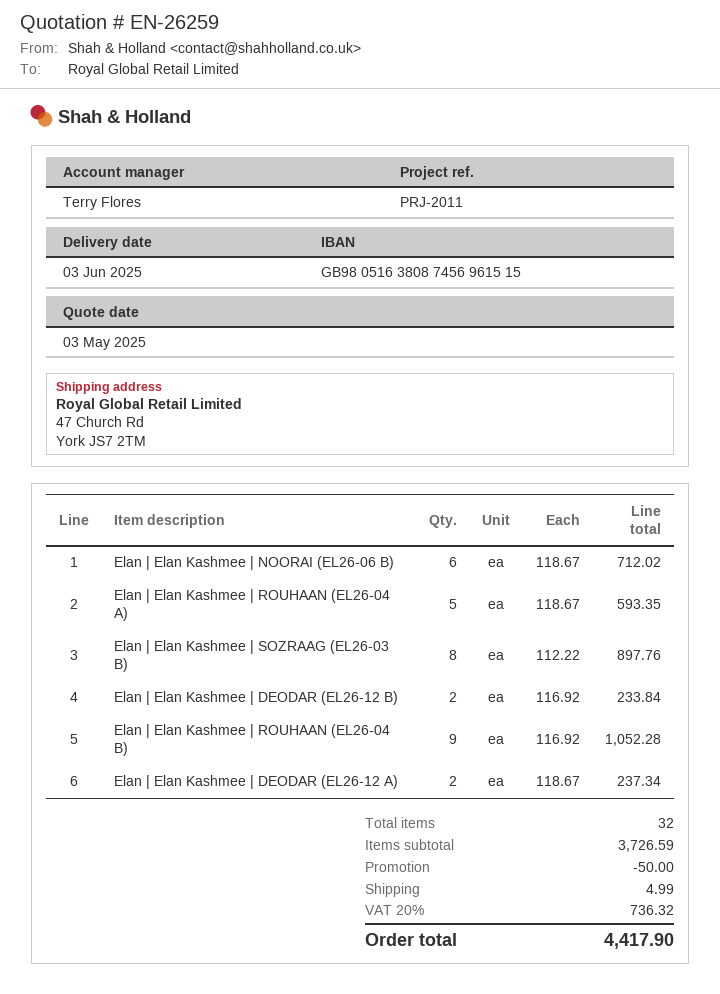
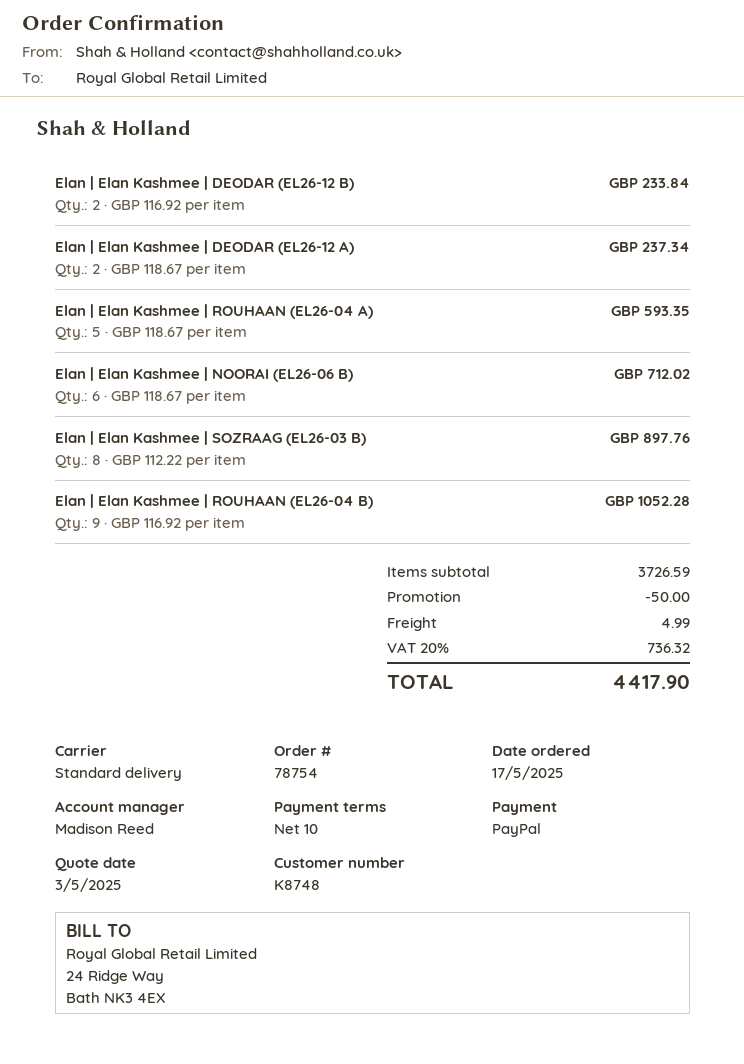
sales rep: Terry Flores -> Madison Reed

